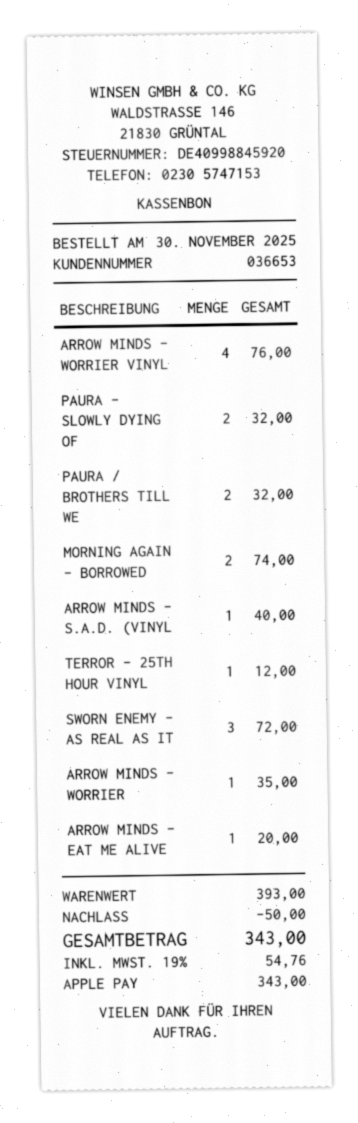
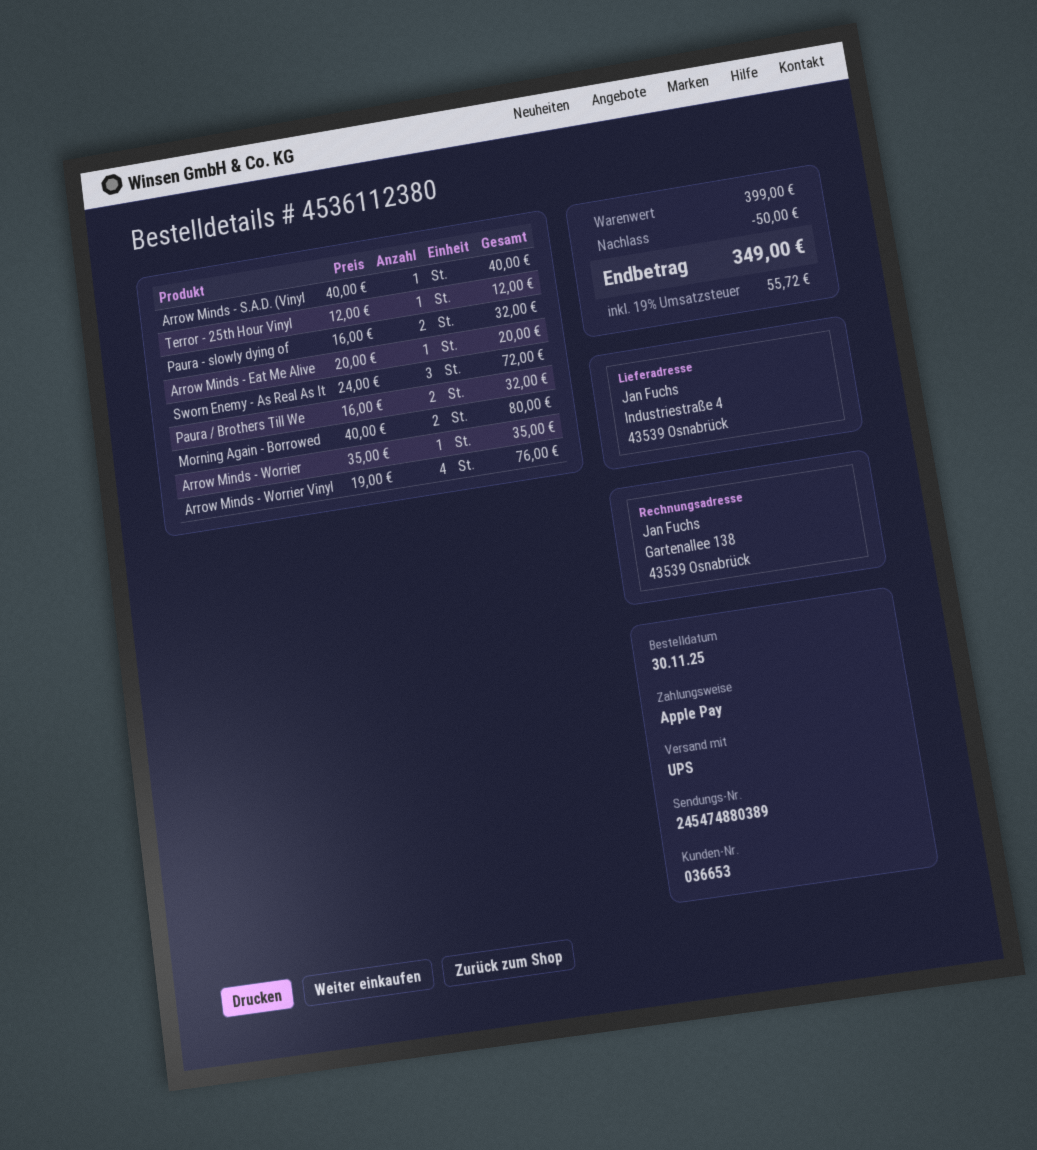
MORNING AGAIN - BORROWED: 2 for 74.00 -> 2 for 80.00
subtotal: 393.00 -> 399.00
tax: 19% = 54.76 -> 19% = 55.72
total: 343.00 -> 349.00

